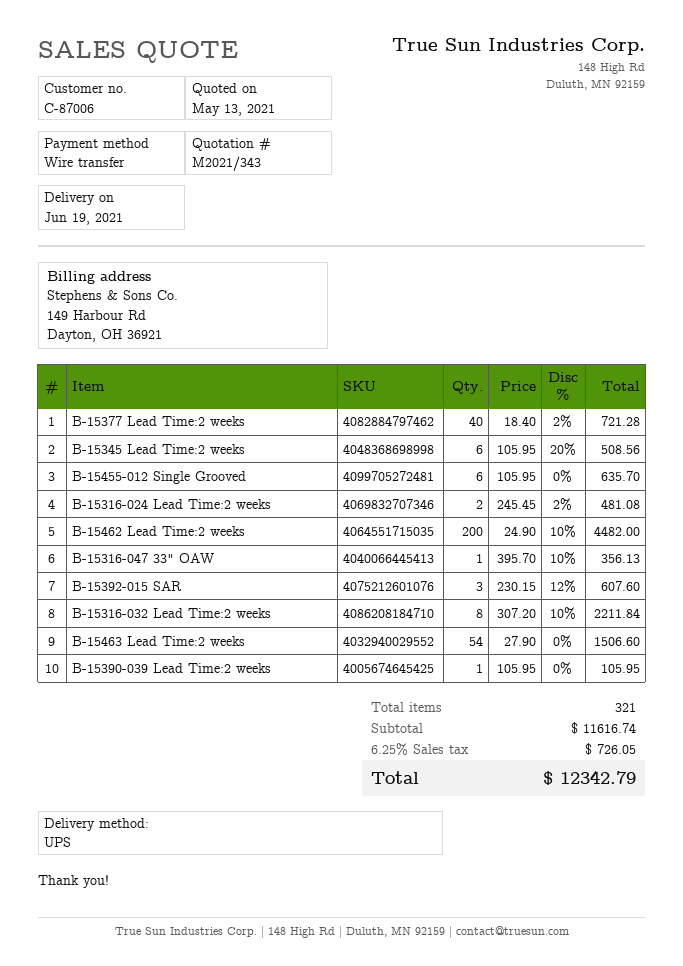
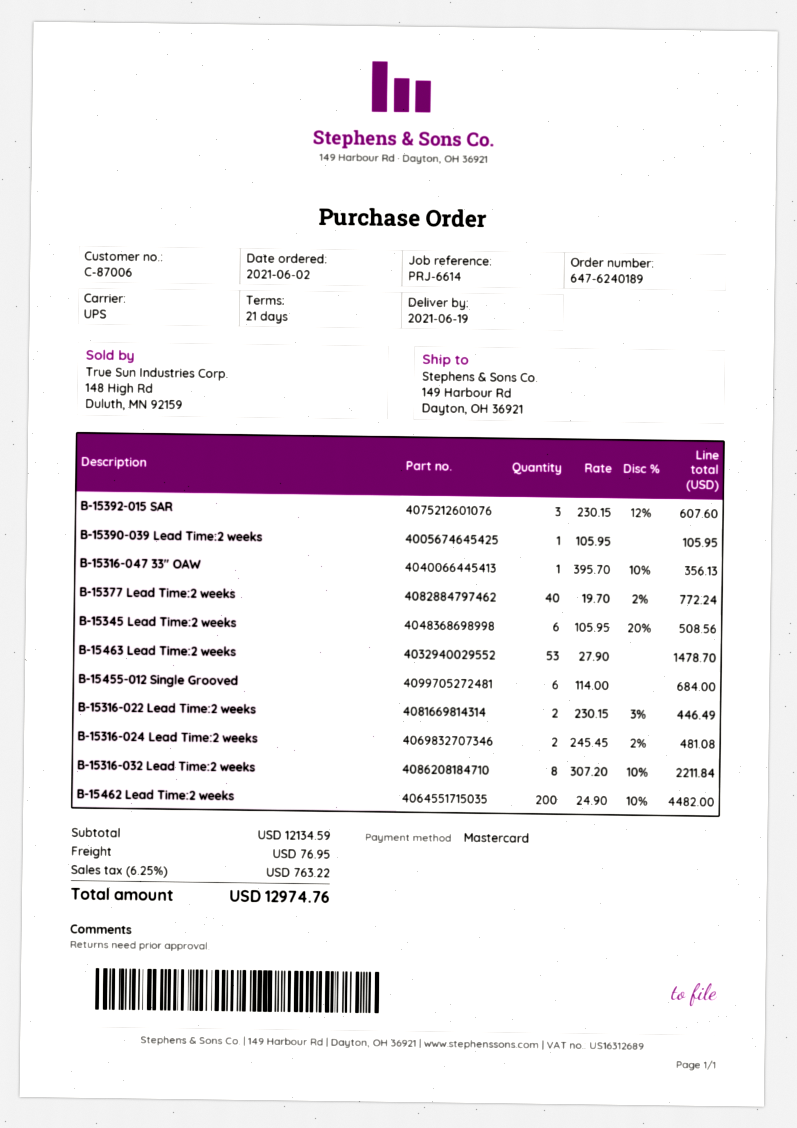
payment method: bank transfer -> Mastercard
B-15377 Lead Time:2 weeks: 40 x 18.40 - 2% = 721.28 -> 40 x 19.70 - 2% = 772.24
B-15455-012 Single Grooved: 6 x 105.95 = 635.70 -> 6 x 114.00 = 684.00
B-15463 Lead Time:2 weeks: 54 x 27.90 = 1506.60 -> 53 x 27.90 = 1478.70
B-15316-022 Lead Time:2 weeks: none -> 2 x 230.15 - 3% = 446.49
subtotal: 11616.74 -> 12134.59
shipping: none -> 76.95
tax: 6.25% = 726.05 -> 6.25% = 763.22
total: 12342.79 -> 12974.76

